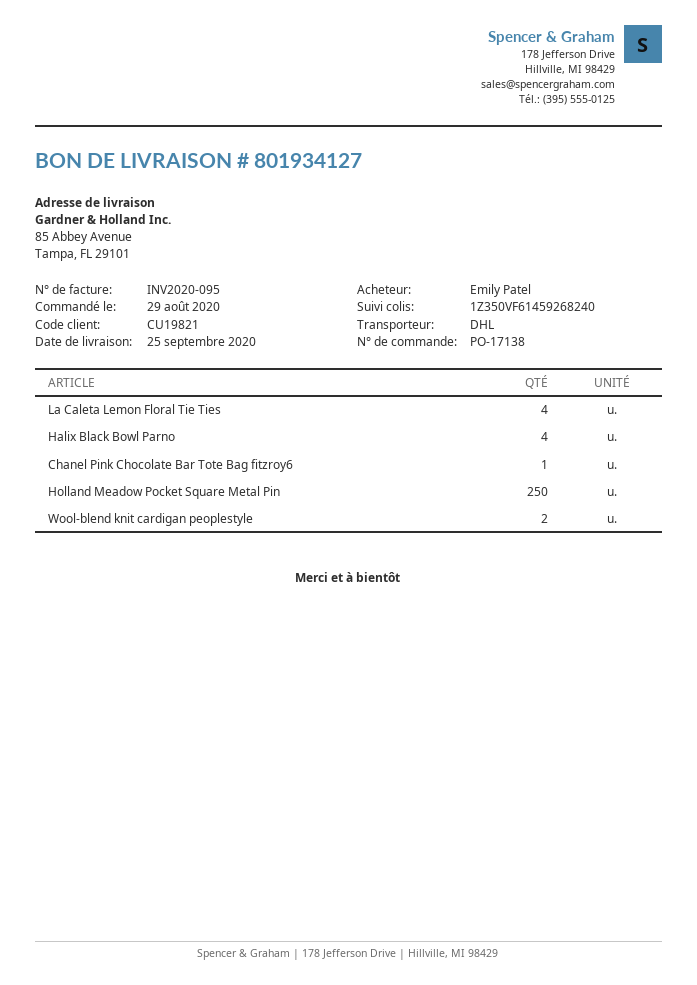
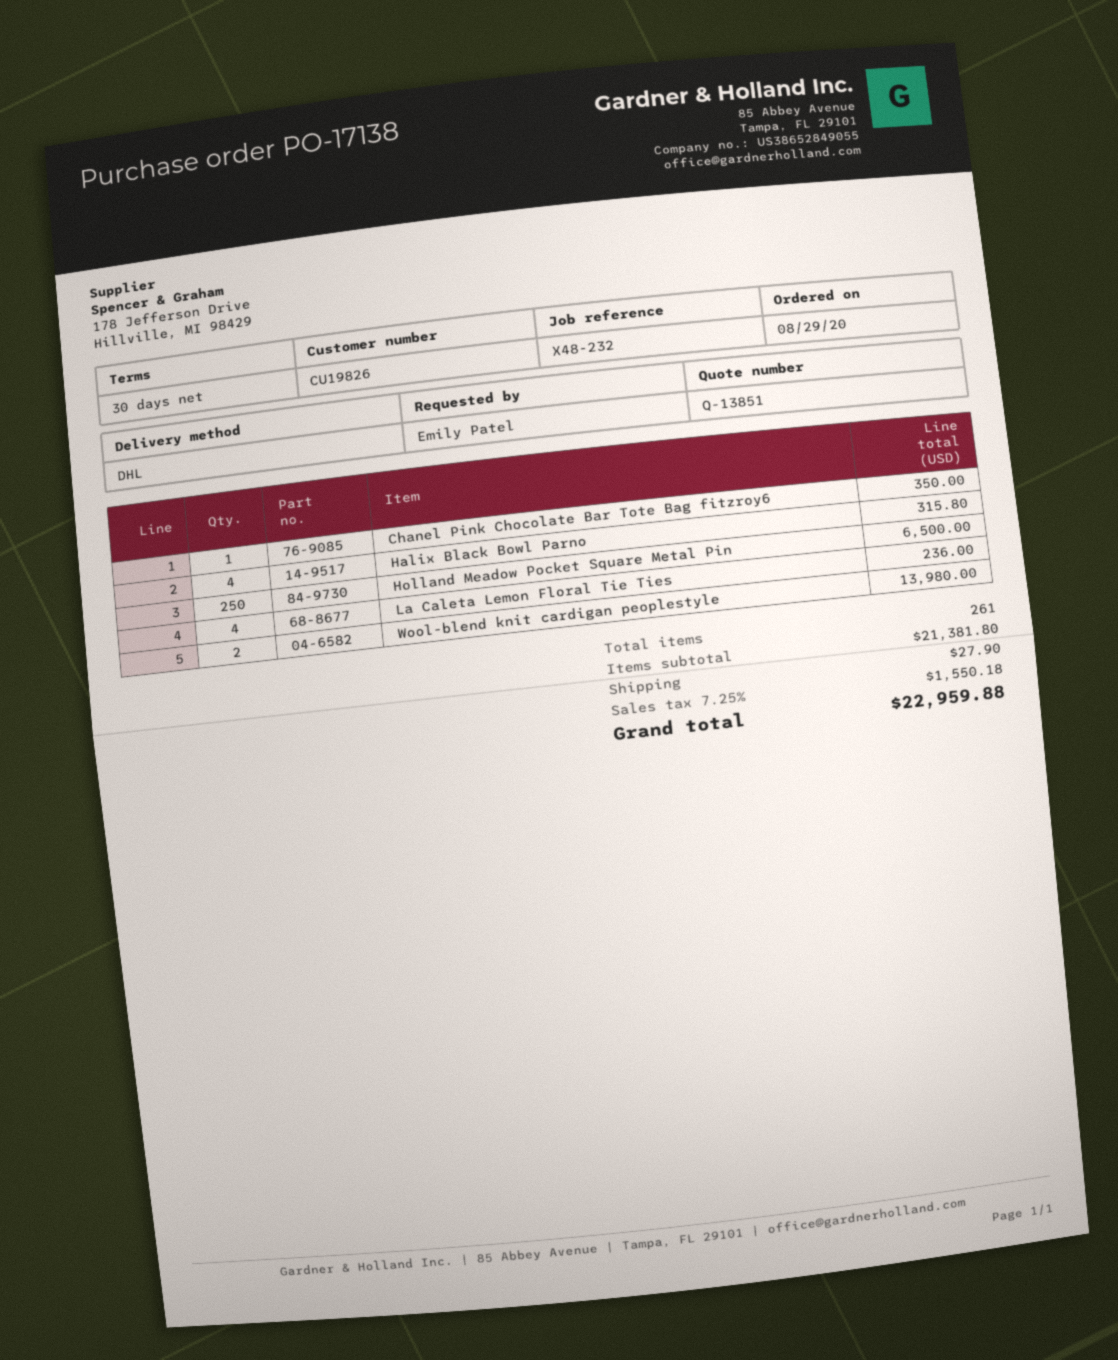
customer number: CU19821 -> CU19826

